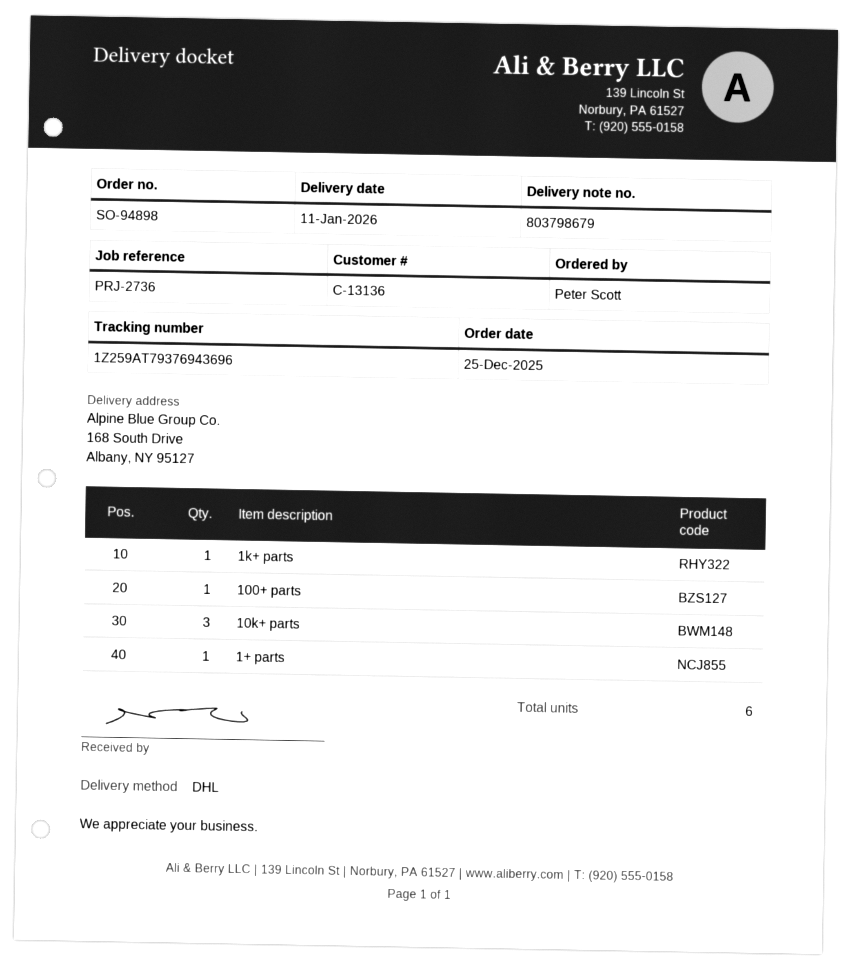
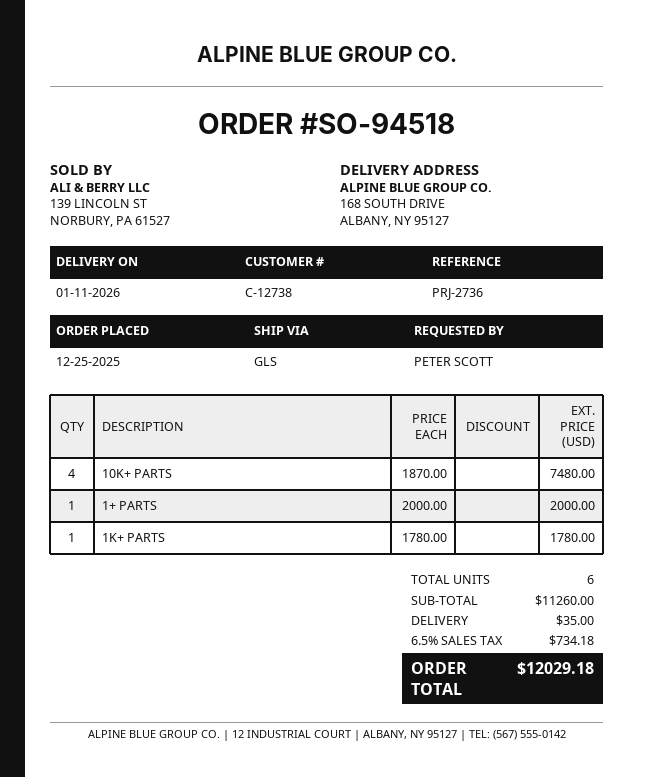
order number: SO-94898 -> SO-94518
customer number: C-13136 -> C-12738
shipping method: DHL -> GLS
100+ parts: 1 -> none
10k+ parts: 3 -> 4

